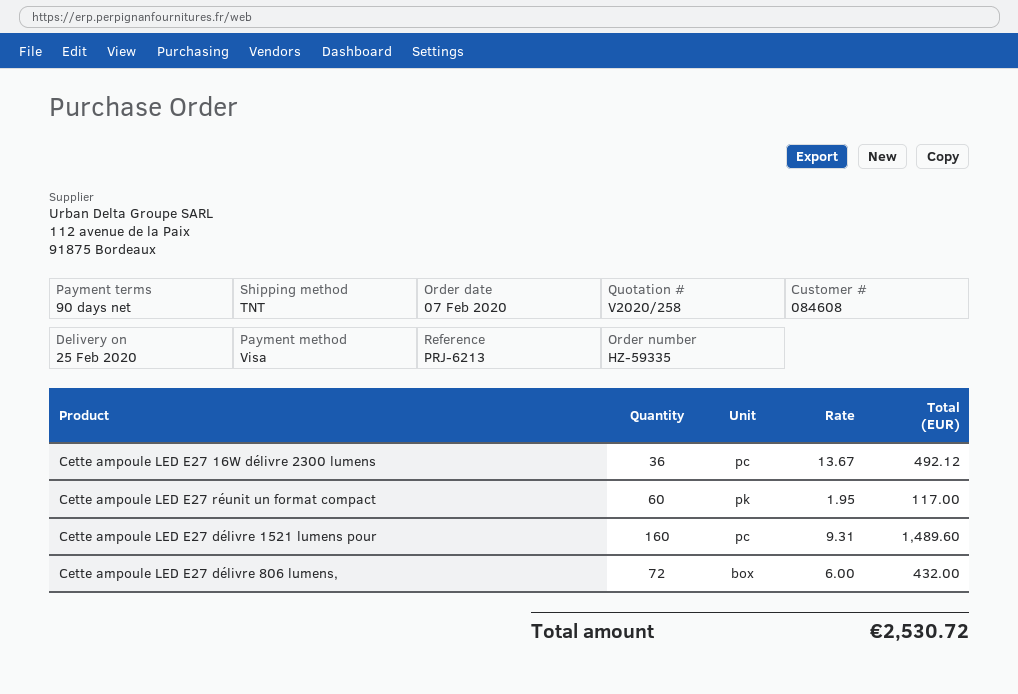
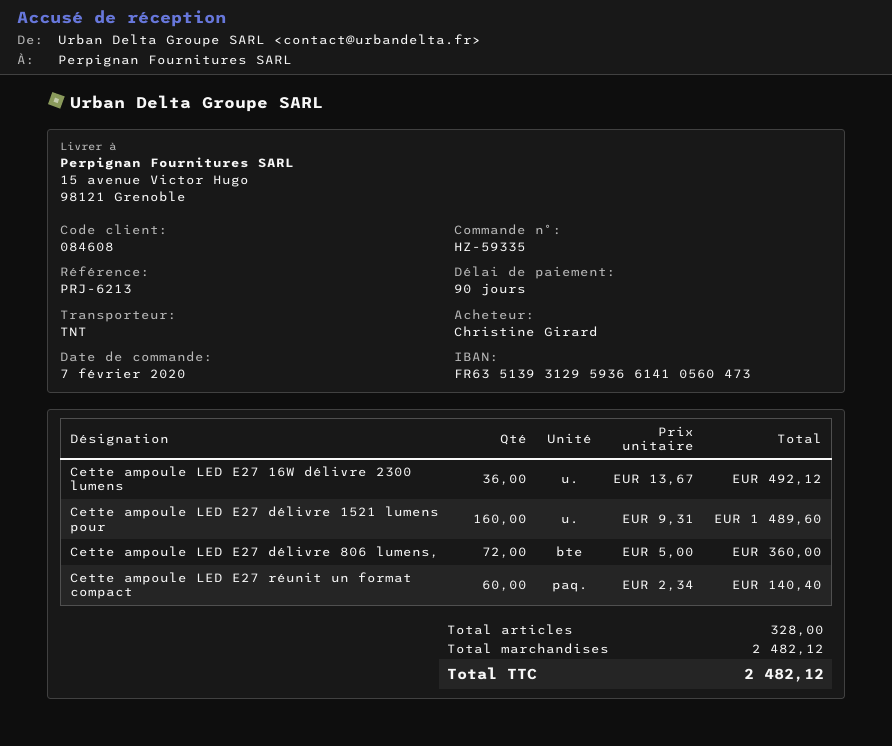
Cette ampoule LED E27 réunit un format compact: 60 x 1.95 = 117.00 -> 60 x 2.34 = 140.40
Cette ampoule LED E27 délivre 806 lumens,: 72 x 6.00 = 432.00 -> 72 x 5.00 = 360.00
total: 2530.72 -> 2482.12

